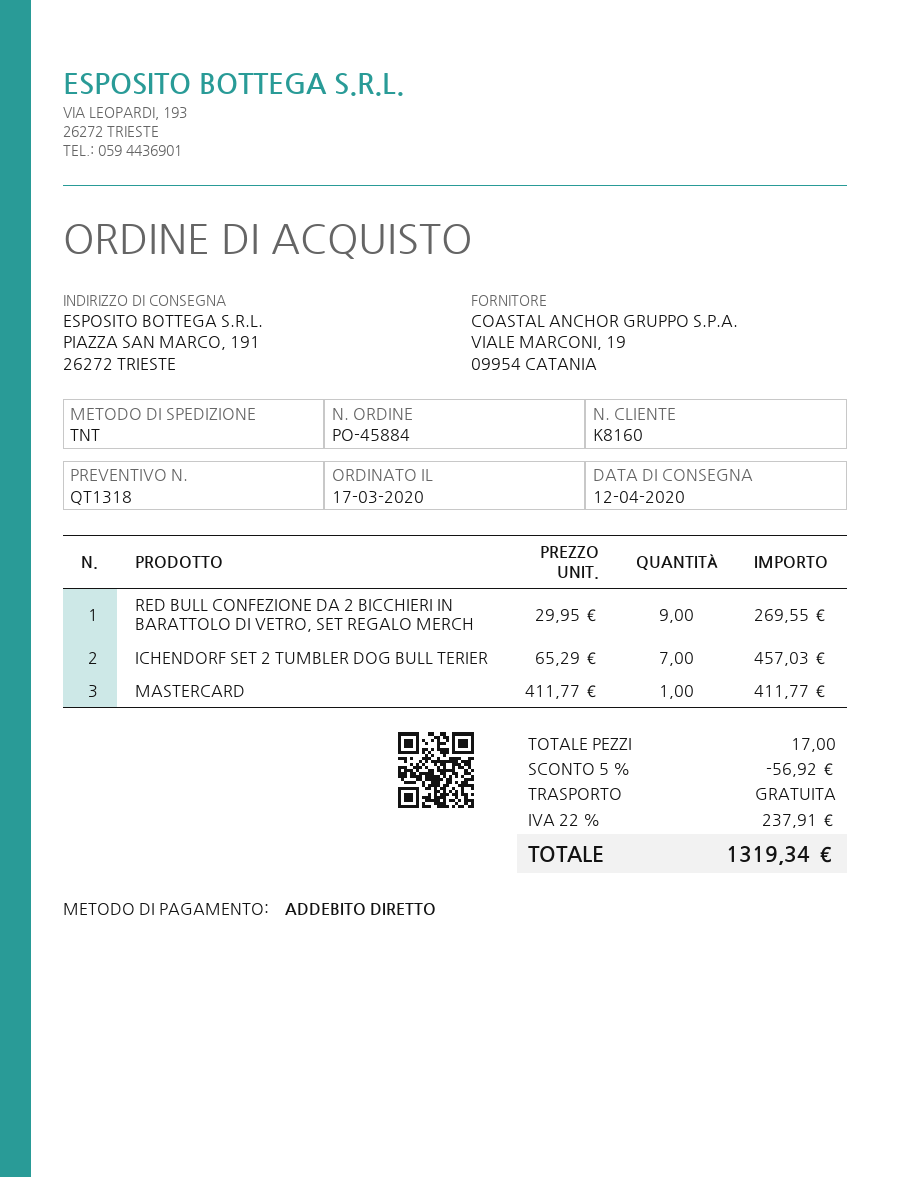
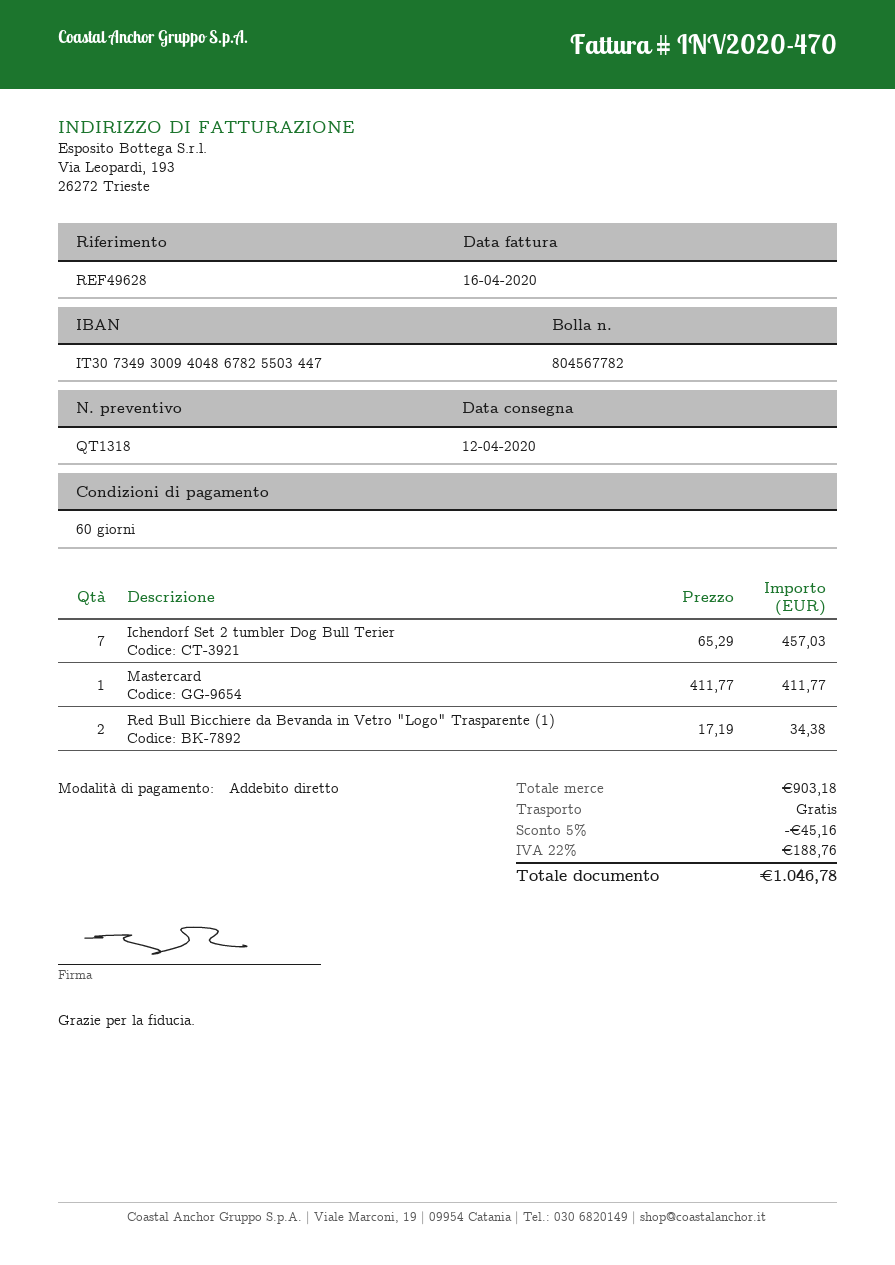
RED BULL CONFEZIONE DA 2 BICCHIERI IN BARATTOLO DI VETRO, SET REGALO MERCH: 9 x 29.95 = 269.55 -> none
Red Bull Bicchiere da Bevanda in Vetro "Logo" Trasparente (1): none -> 2 x 17.19 = 34.38
discount: 5% = 56.92 -> 5% = 45.16
tax: 22% = 237.91 -> 22% = 188.76
total: 1319.34 -> 1046.78

